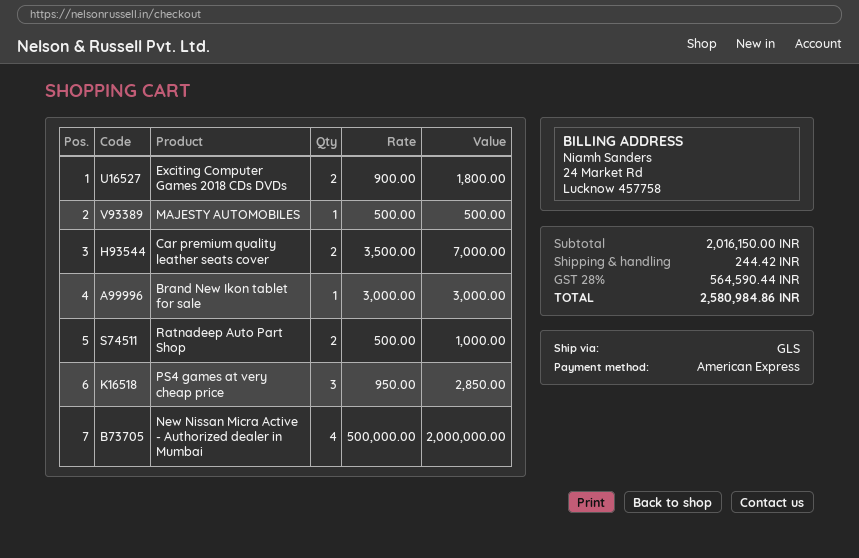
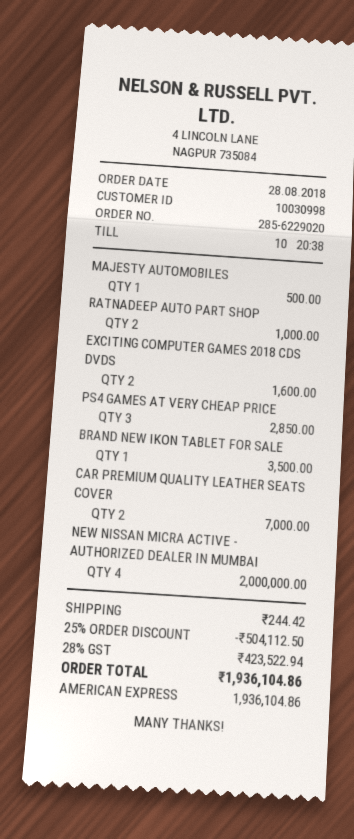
Exciting Computer Games 2018 CDs DVDs: 2 for 1800.00 -> 2 for 1600.00
Brand New Ikon tablet for sale: 1 for 3000.00 -> 1 for 3500.00
discount: none -> 25% = 504112.50
tax: 28% = 564590.44 -> 28% = 423522.94
total: 2580984.86 -> 1936104.86

